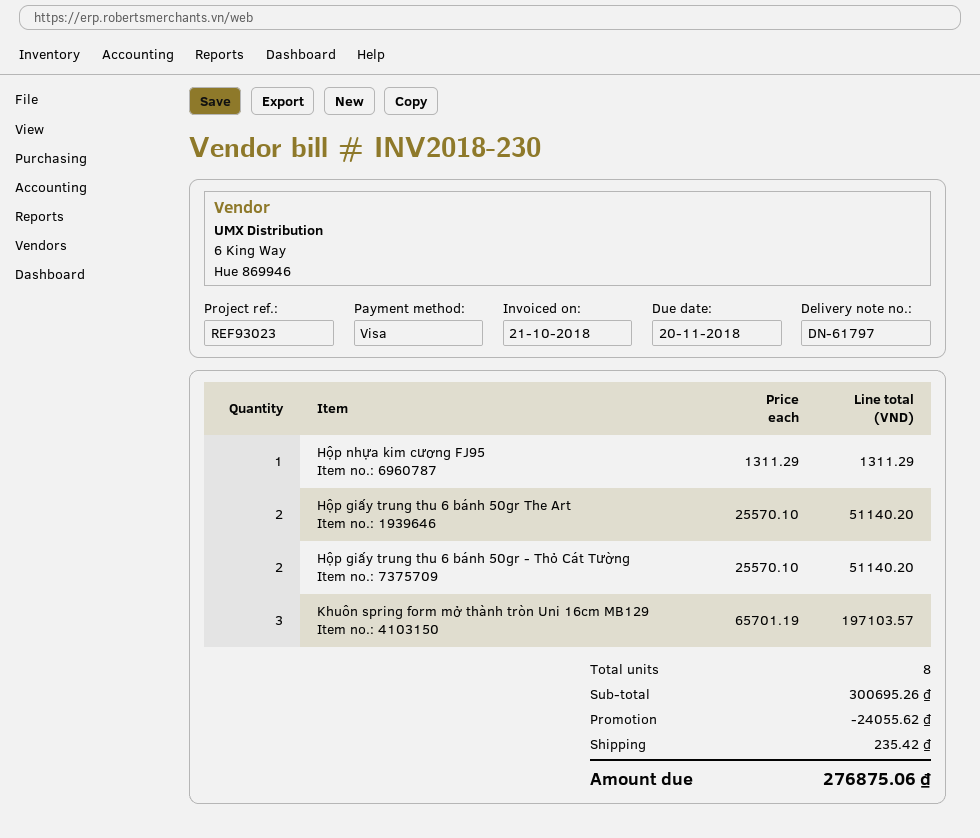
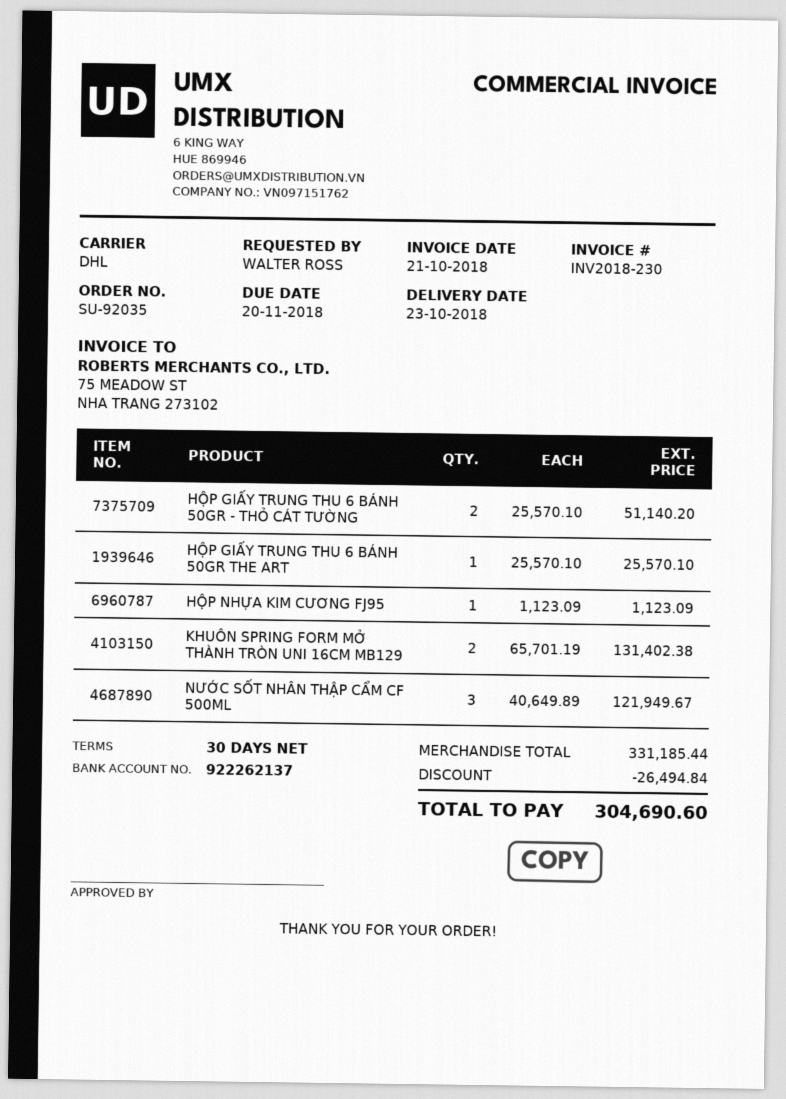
Hộp nhựa kim cương FJ95: 1 x 1311.29 = 1311.29 -> 1 x 1123.09 = 1123.09
Hộp giấy trung thu 6 bánh 50gr The Art: 2 x 25570.10 = 51140.20 -> 1 x 25570.10 = 25570.10
Khuôn spring form mở thành tròn Uni 16cm MB129: 3 x 65701.19 = 197103.57 -> 2 x 65701.19 = 131402.38
NƯỚC SỐT NHÂN THẬP CẨM CF 500ML: none -> 3 x 40649.89 = 121949.67
subtotal: 300695.26 -> 331185.44
discount: 24055.62 -> 26494.84
shipping: 235.42 -> none
total: 276875.06 -> 304690.60

